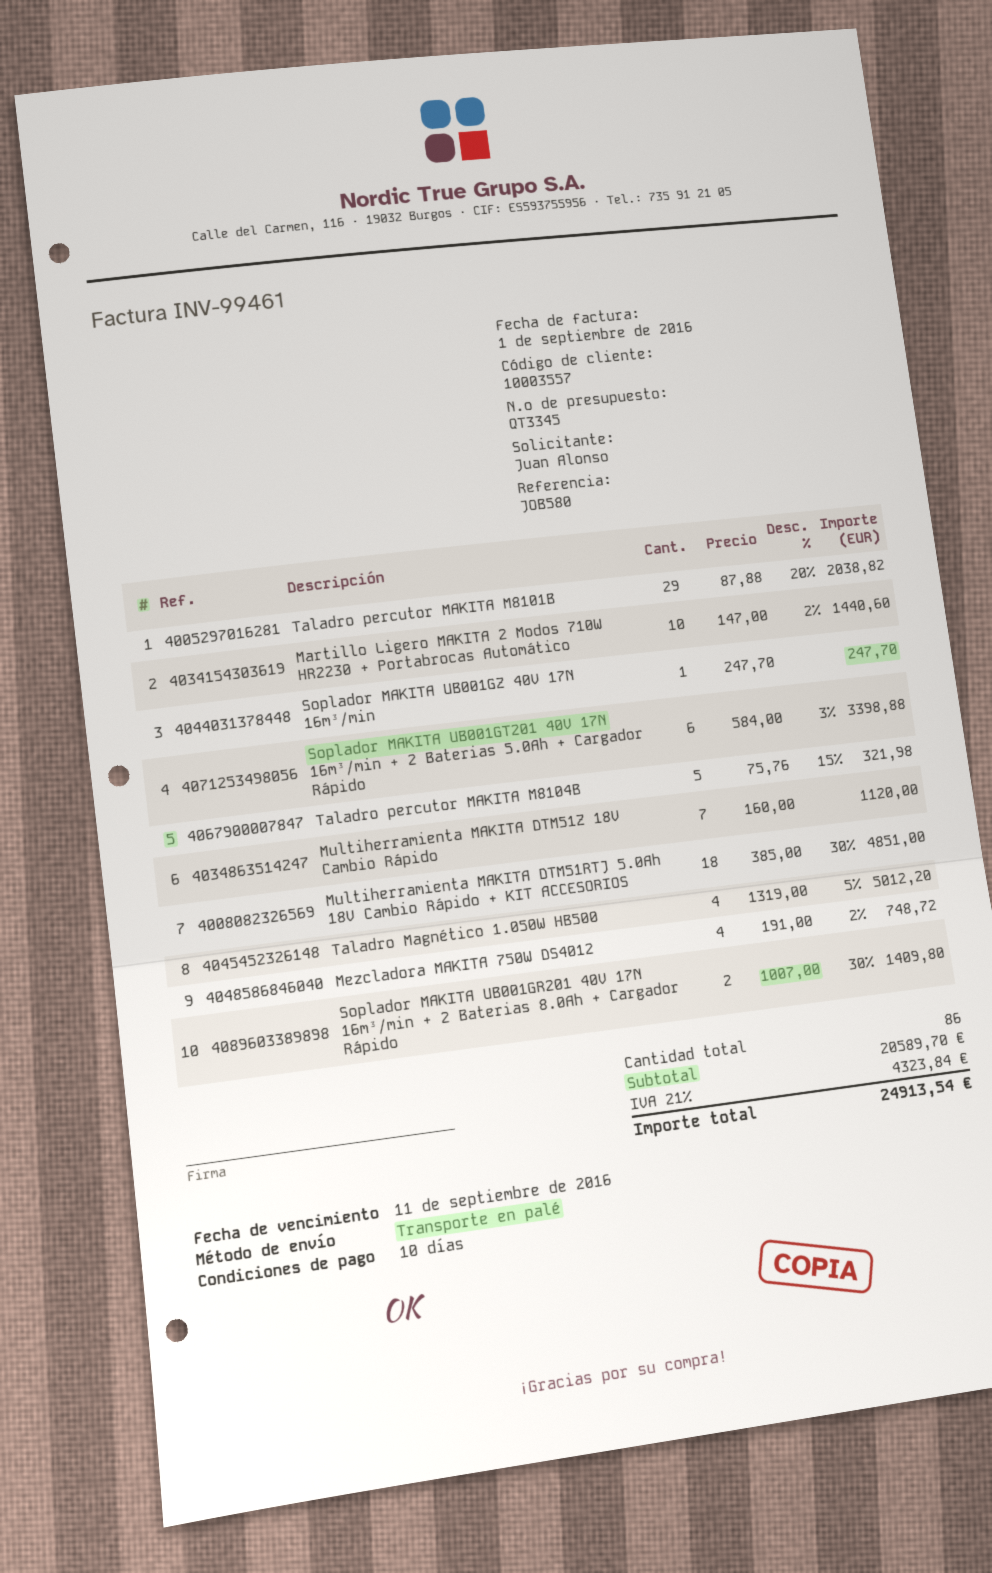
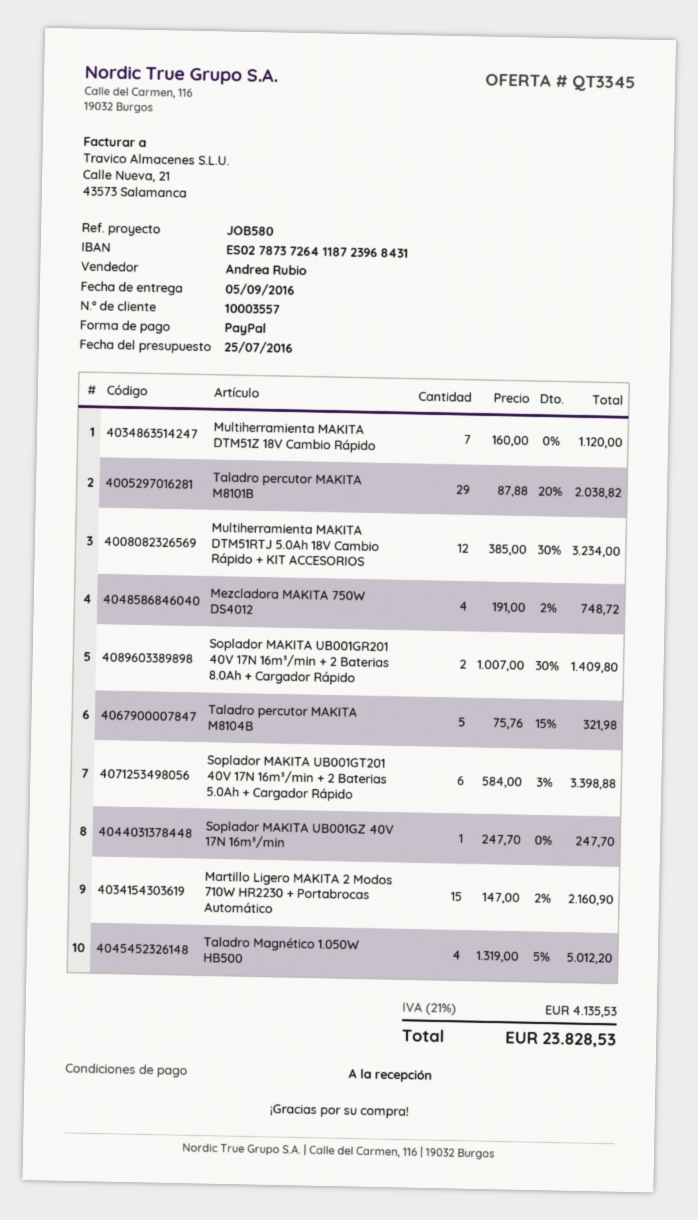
payment terms: 10 days -> on receipt
Martillo Ligero MAKITA 2 Modos 710W HR2230 + Portabrocas Automático: 10 x 147.00 - 2% = 1440.60 -> 15 x 147.00 - 2% = 2160.90
Multiherramienta MAKITA DTM51RTJ 5.0Ah 18V Cambio Rápido + KIT ACCESORIOS: 18 x 385.00 - 30% = 4851.00 -> 12 x 385.00 - 30% = 3234.00
tax: 21% = 4323.84 -> 21% = 4135.53
total: 24913.54 -> 23828.53

